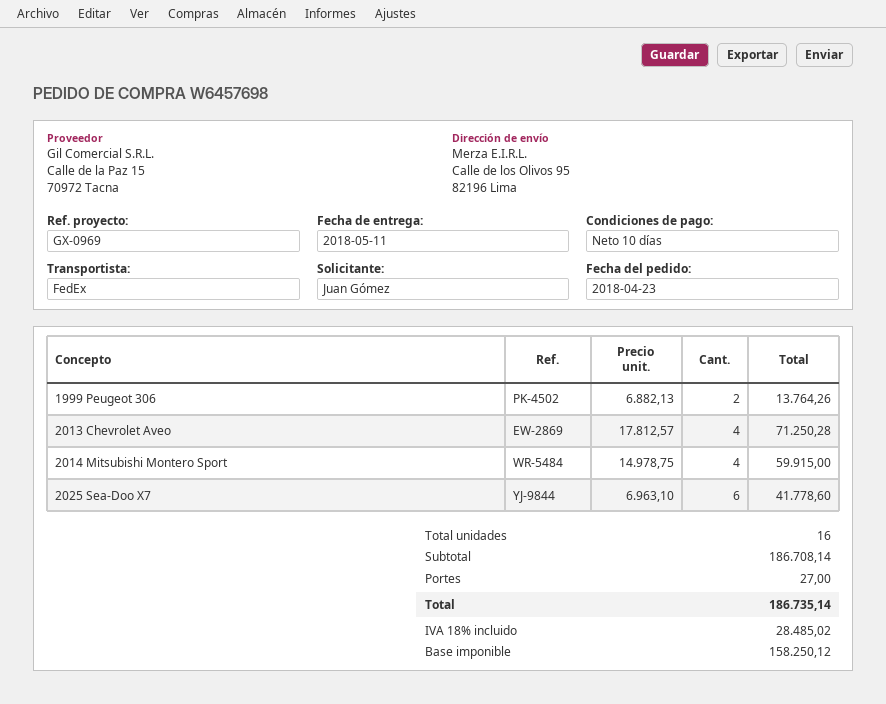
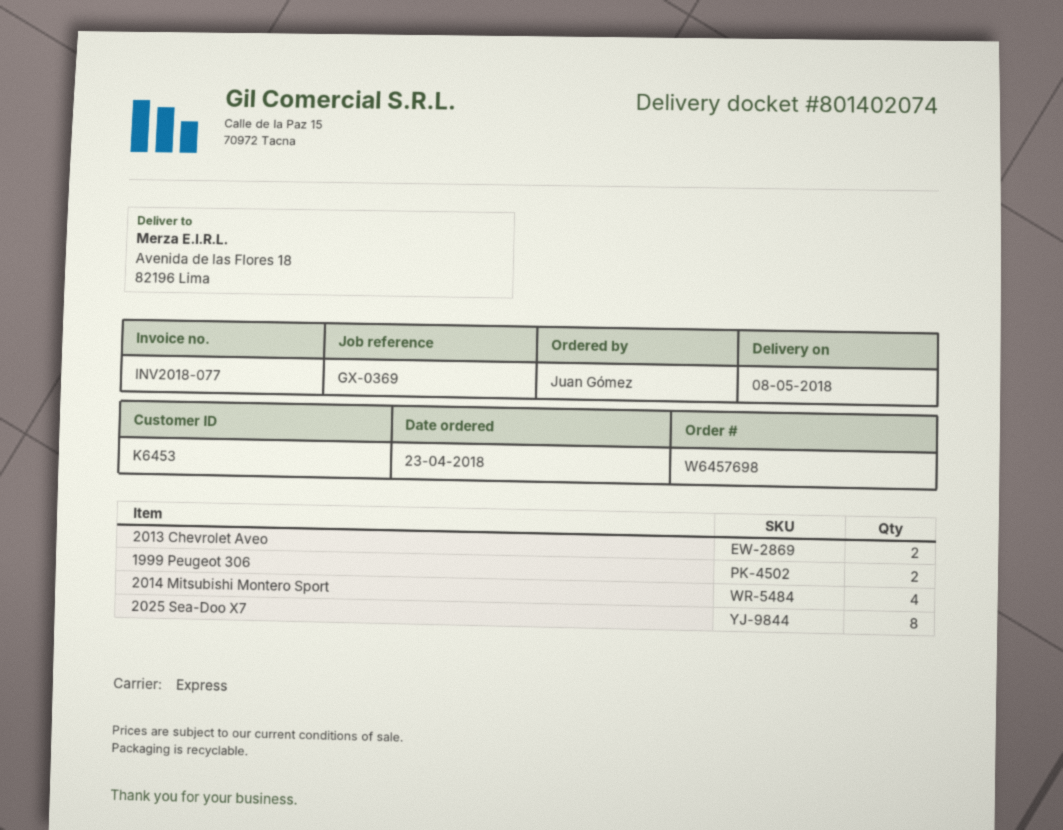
delivery date: 2018-05-11 -> 2018-05-08
reference: GX-0969 -> GX-0369
shipping method: FedEx -> express
ship to: Calle de los Olivos 95, 82196 Lima -> Avenida de las Flores 18, 82196 Lima
2013 Chevrolet Aveo: 4 -> 2
2025 Sea-Doo X7: 6 -> 8

